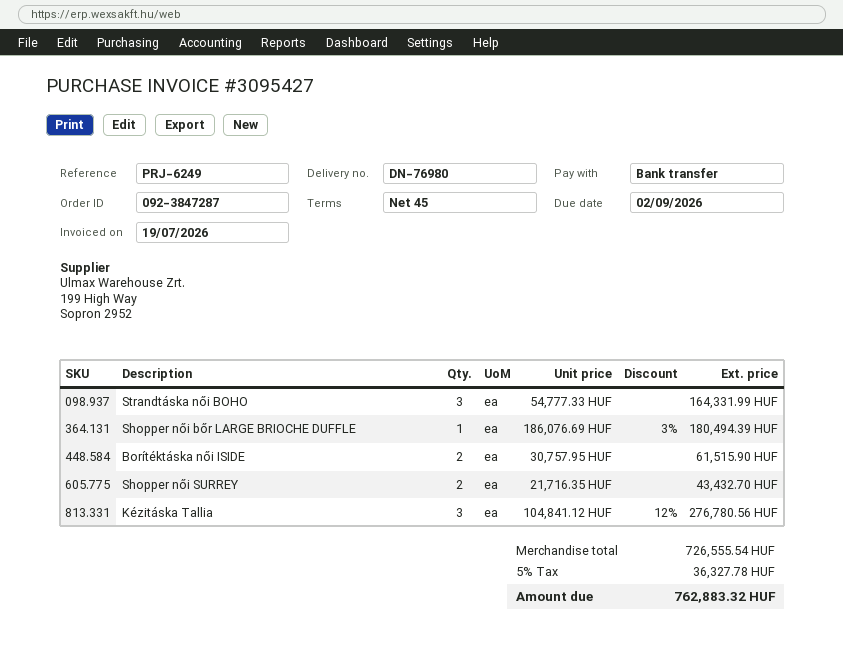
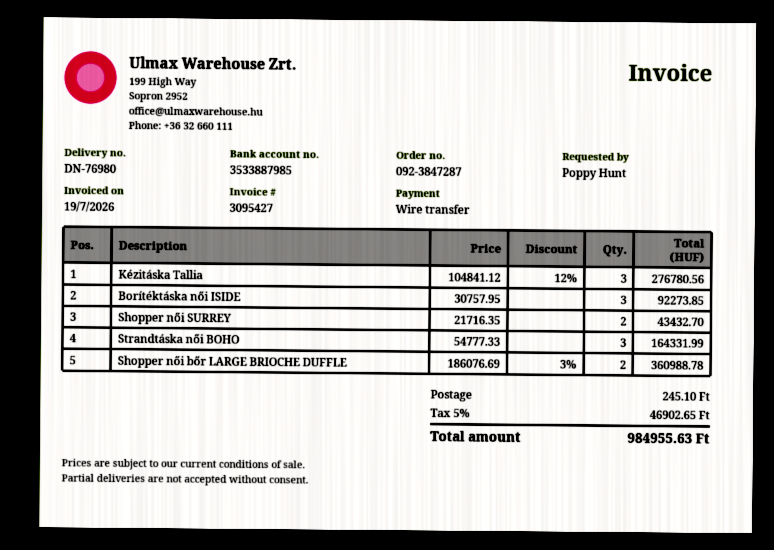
Shopper női bőr LARGE BRIOCHE DUFFLE: 1 x 186076.69 - 3% = 180494.39 -> 2 x 186076.69 - 3% = 360988.78
Borítéktáska női ISIDE: 2 x 30757.95 = 61515.90 -> 3 x 30757.95 = 92273.85
shipping: none -> 245.10
tax: 5% = 36327.78 -> 5% = 46902.65
total: 762883.32 -> 984955.63

